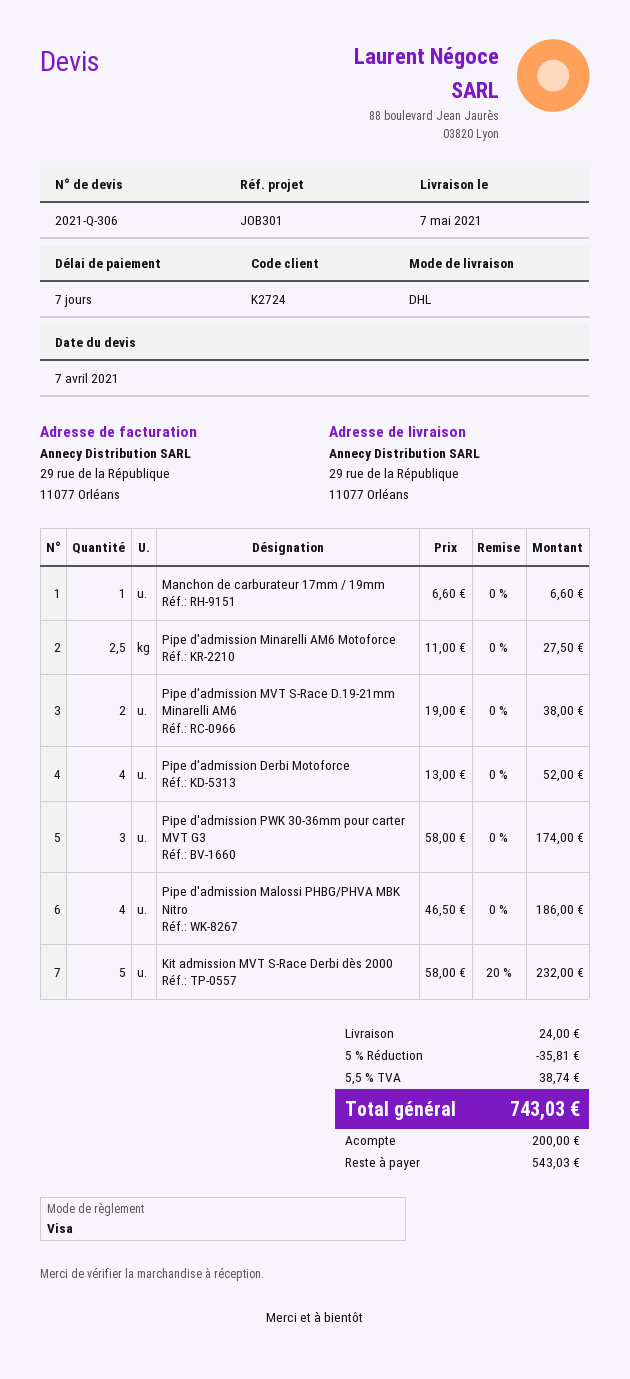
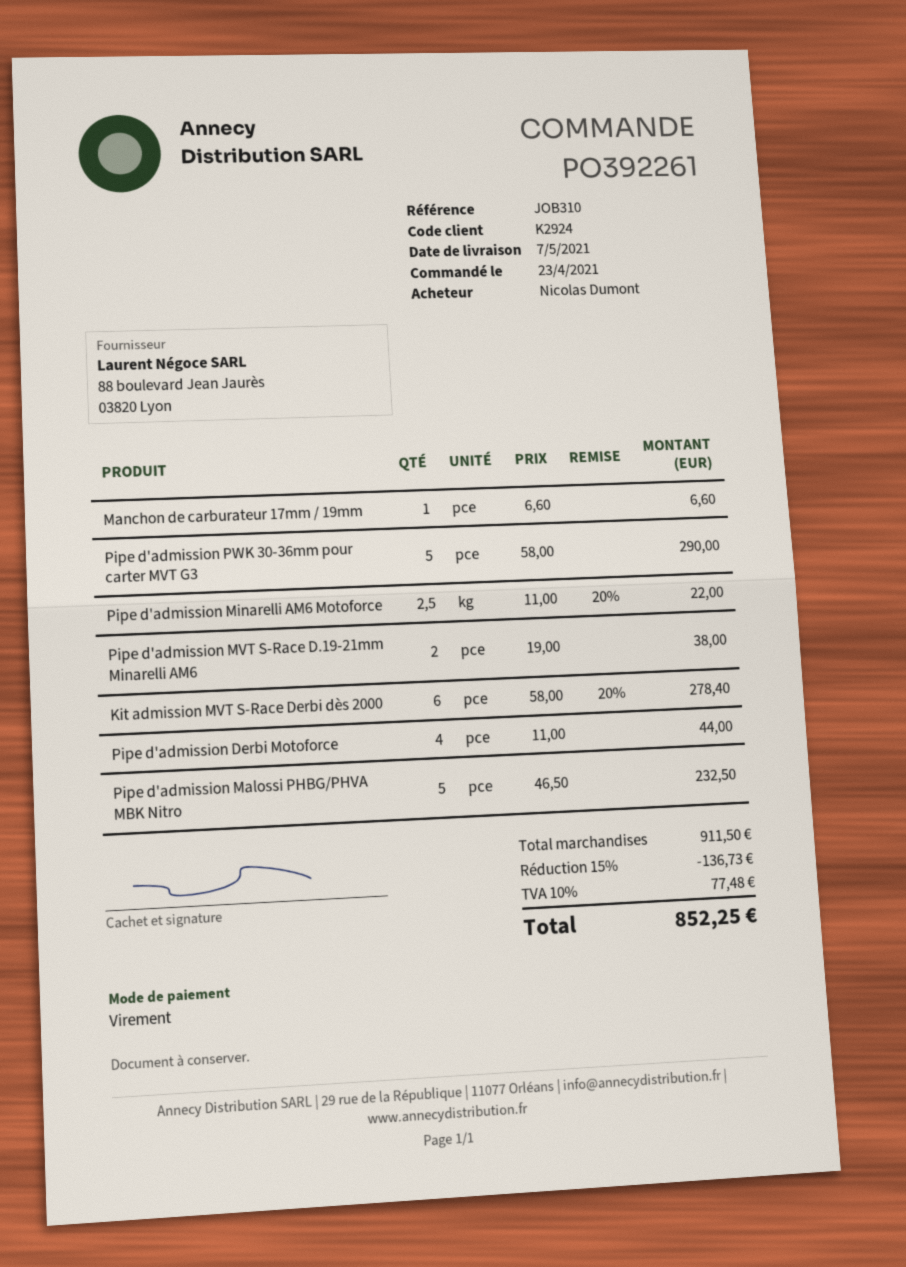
customer number: K2724 -> K2924
reference: JOB301 -> JOB310
payment method: Visa -> bank transfer
Pipe d'admission Minarelli AM6 Motoforce: 2.5 x 11.00 = 27.50 -> 2.5 x 11.00 - 20% = 22.00
Pipe d'admission Derbi Motoforce: 4 x 13.00 = 52.00 -> 4 x 11.00 = 44.00
Pipe d'admission PWK 30-36mm pour carter MVT G3: 3 x 58.00 = 174.00 -> 5 x 58.00 = 290.00
Pipe d'admission Malossi PHBG/PHVA MBK Nitro: 4 x 46.50 = 186.00 -> 5 x 46.50 = 232.50
Kit admission MVT S-Race Derbi dès 2000: 5 x 58.00 - 20% = 232.00 -> 6 x 58.00 - 20% = 278.40
discount: 5% = 35.81 -> 15% = 136.73
shipping: 24.00 -> none
tax: 5.5% = 38.74 -> 10% = 77.48
total: 743.03 -> 852.25

